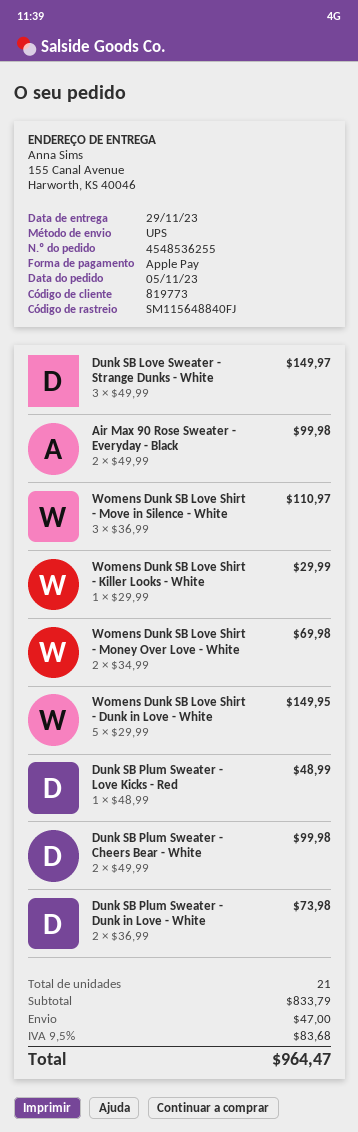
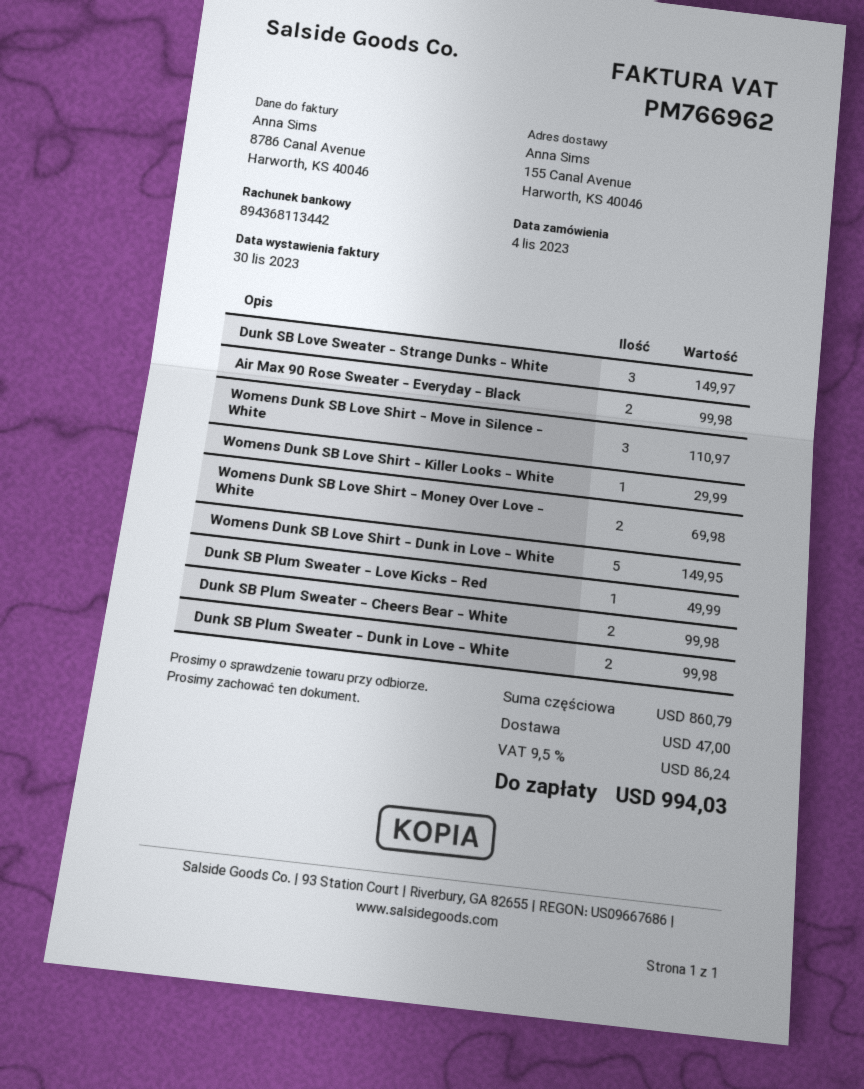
order date: 2023-11-05 -> 2023-11-04
Dunk SB Plum Sweater - Love Kicks - Red: 1 for 48.99 -> 1 for 49.99
Dunk SB Plum Sweater - Dunk in Love - White: 2 for 73.98 -> 2 for 99.98
subtotal: 833.79 -> 860.79
tax: 9.5% = 83.68 -> 9.5% = 86.24
total: 964.47 -> 994.03

